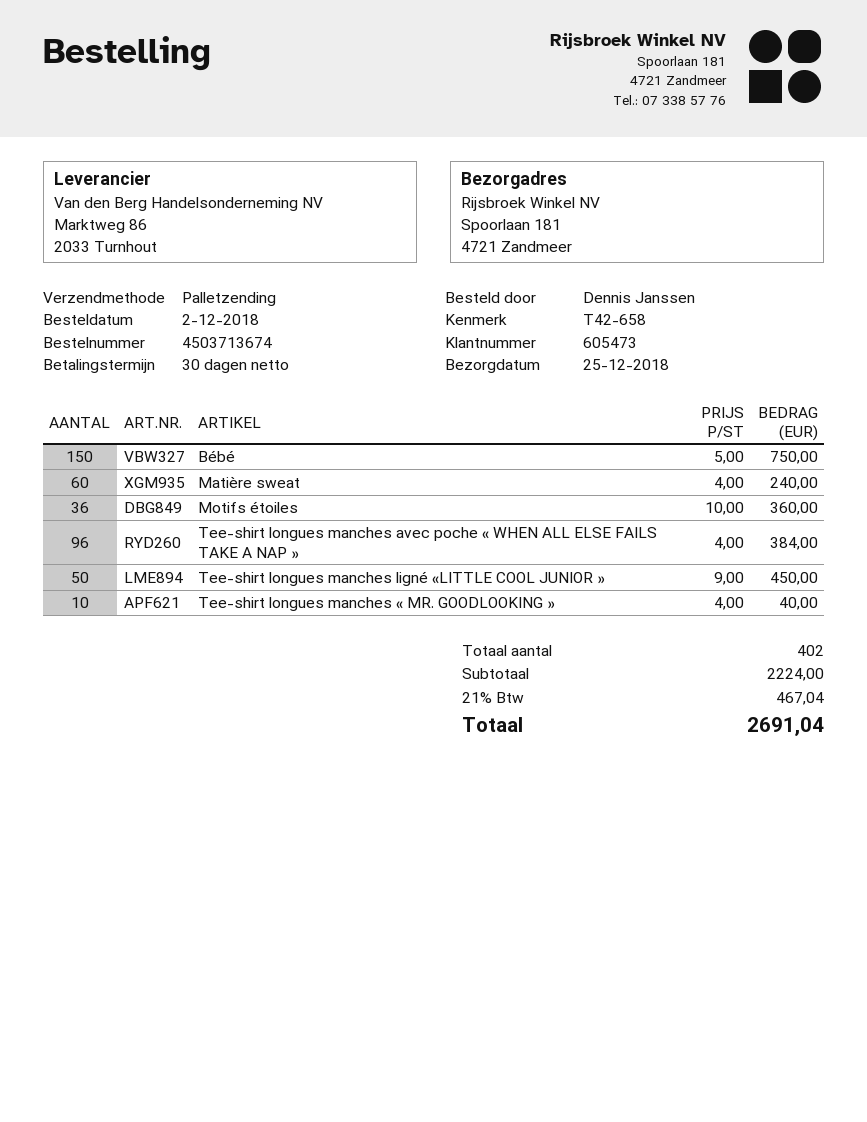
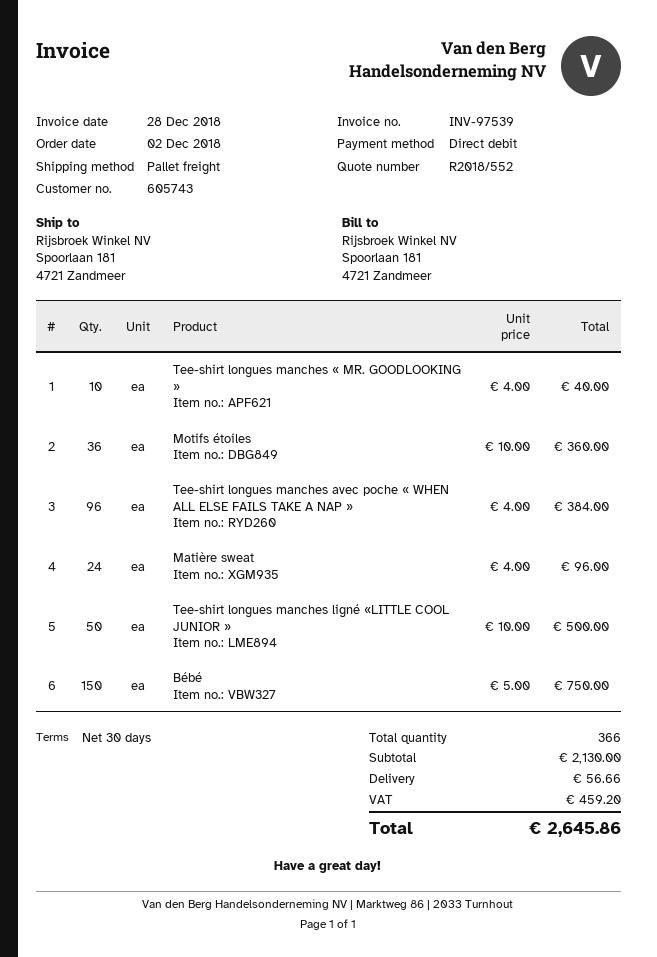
customer number: 605473 -> 605743
Matière sweat: 60 x 4.00 = 240.00 -> 24 x 4.00 = 96.00
Tee-shirt longues manches ligné «LITTLE COOL JUNIOR »: 50 x 9.00 = 450.00 -> 50 x 10.00 = 500.00
total quantity: 402 -> 366
subtotal: 2224.00 -> 2130.00
shipping: none -> 56.66
tax: 467.04 -> 459.20
total: 2691.04 -> 2645.86

